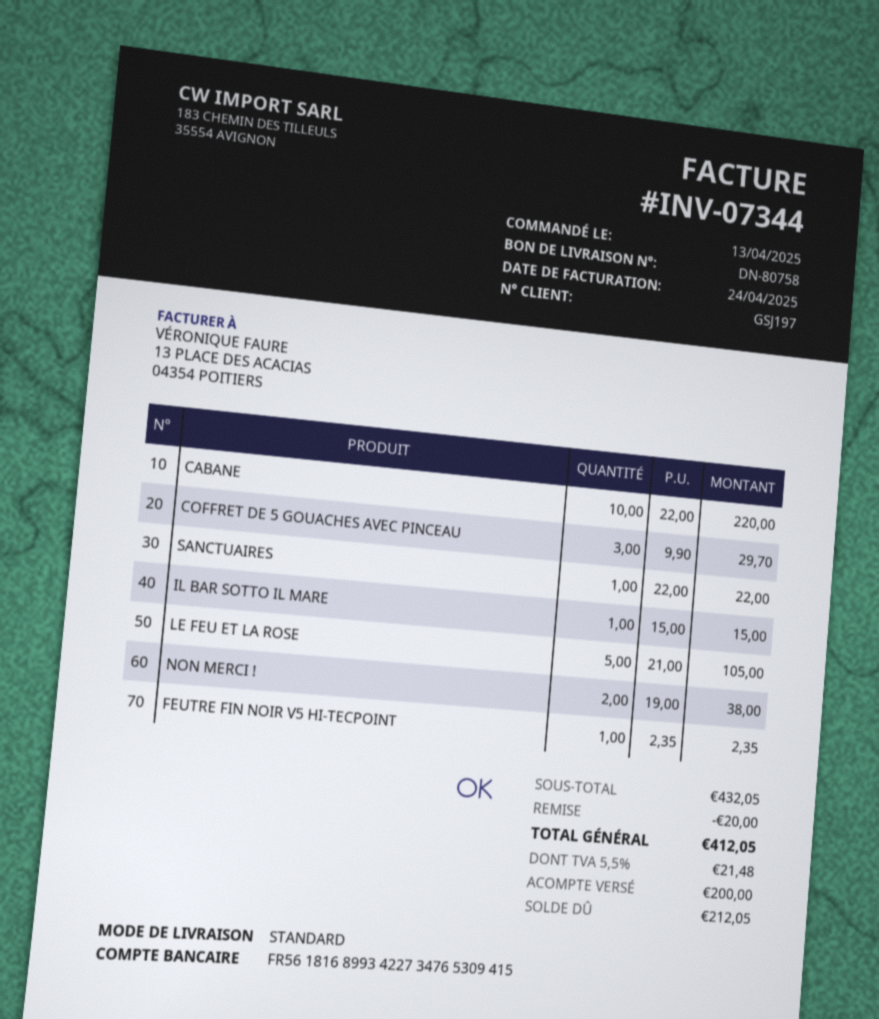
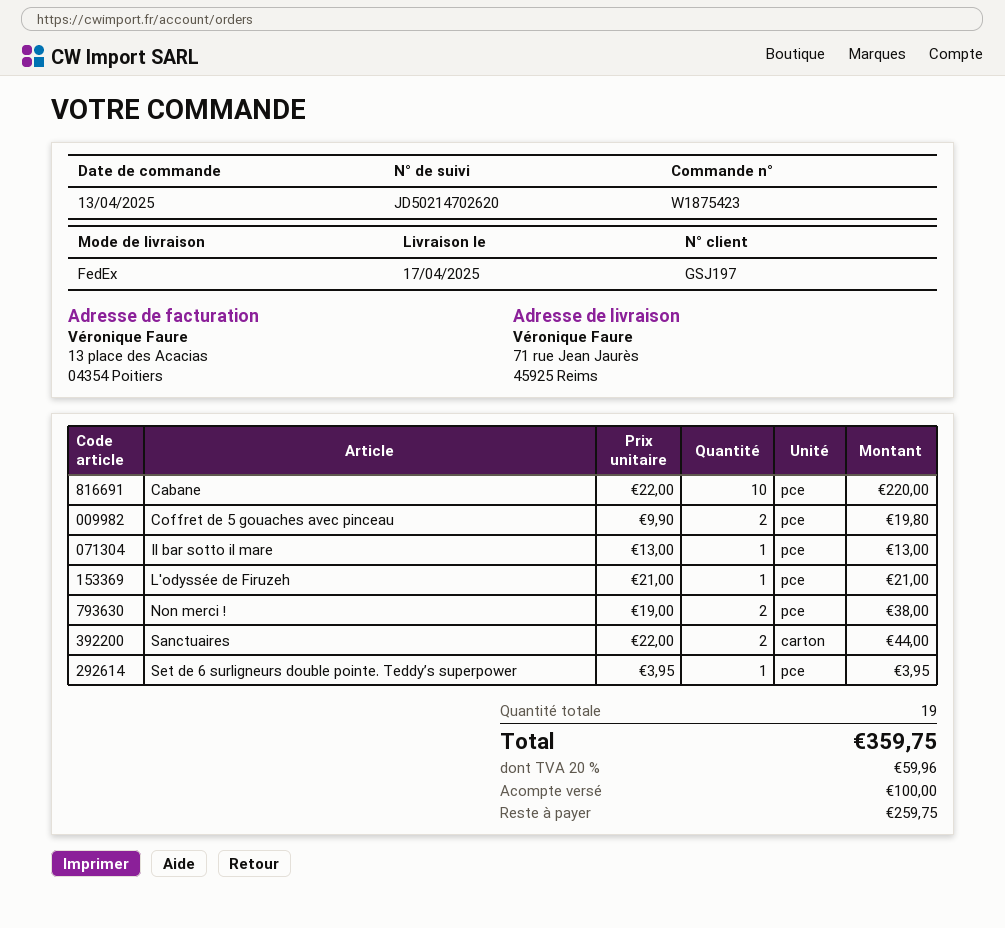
shipping method: standard -> FedEx
COFFRET DE 5 GOUACHES AVEC PINCEAU: 3 x 9.90 = 29.70 -> 2 x 9.90 = 19.80
SANCTUAIRES: 1 x 22.00 = 22.00 -> 2 x 22.00 = 44.00
IL BAR SOTTO IL MARE: 1 x 15.00 = 15.00 -> 1 x 13.00 = 13.00
LE FEU ET LA ROSE: 5 x 21.00 = 105.00 -> none
FEUTRE FIN NOIR V5 HI-TECPOINT: 1 x 2.35 = 2.35 -> none
L'odyssée de Firuzeh: none -> 1 x 21.00 = 21.00
Set de 6 surligneurs double pointe. Teddy’s superpower: none -> 1 x 3.95 = 3.95
discount: 20.00 -> none
tax: 5.5% = 21.48 -> 20% = 59.96
total: 412.05 -> 359.75
deposit: 200.00 -> 100.00
balance: 212.05 -> 259.75

